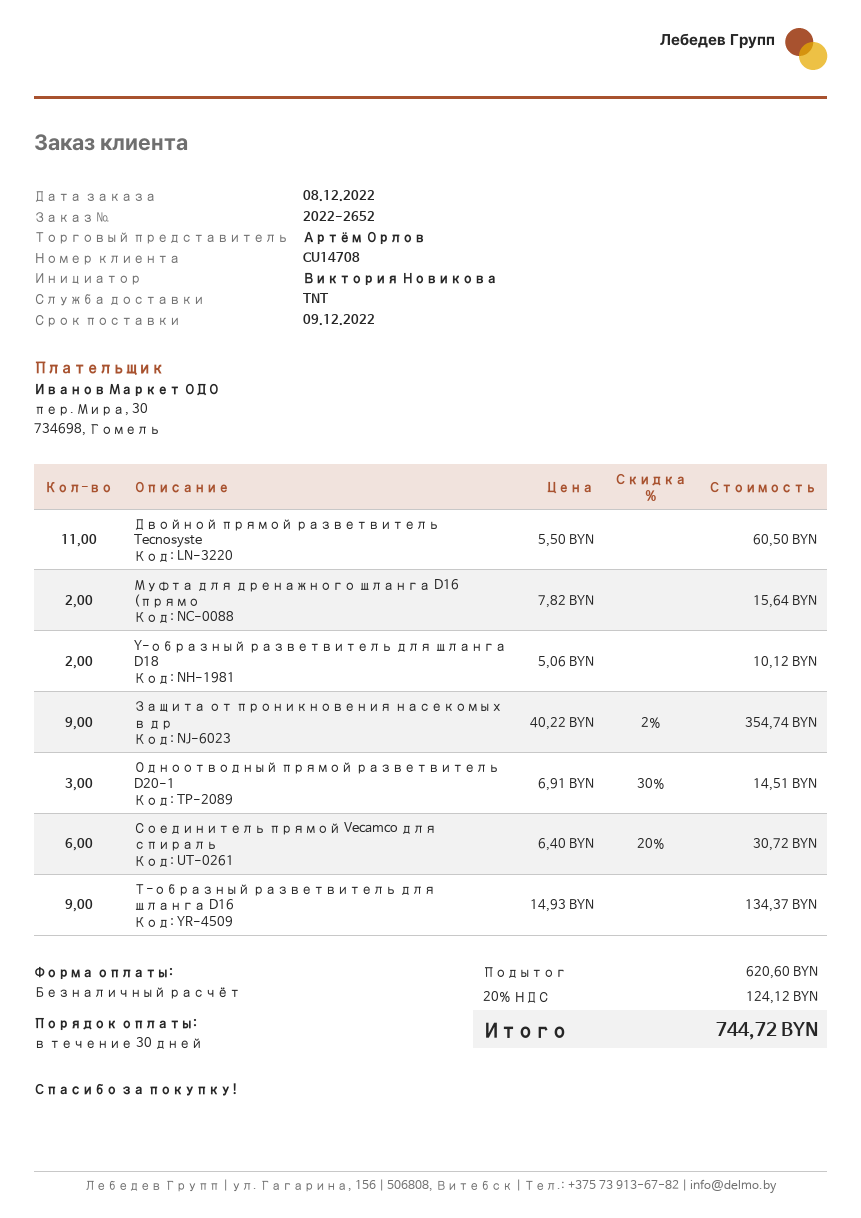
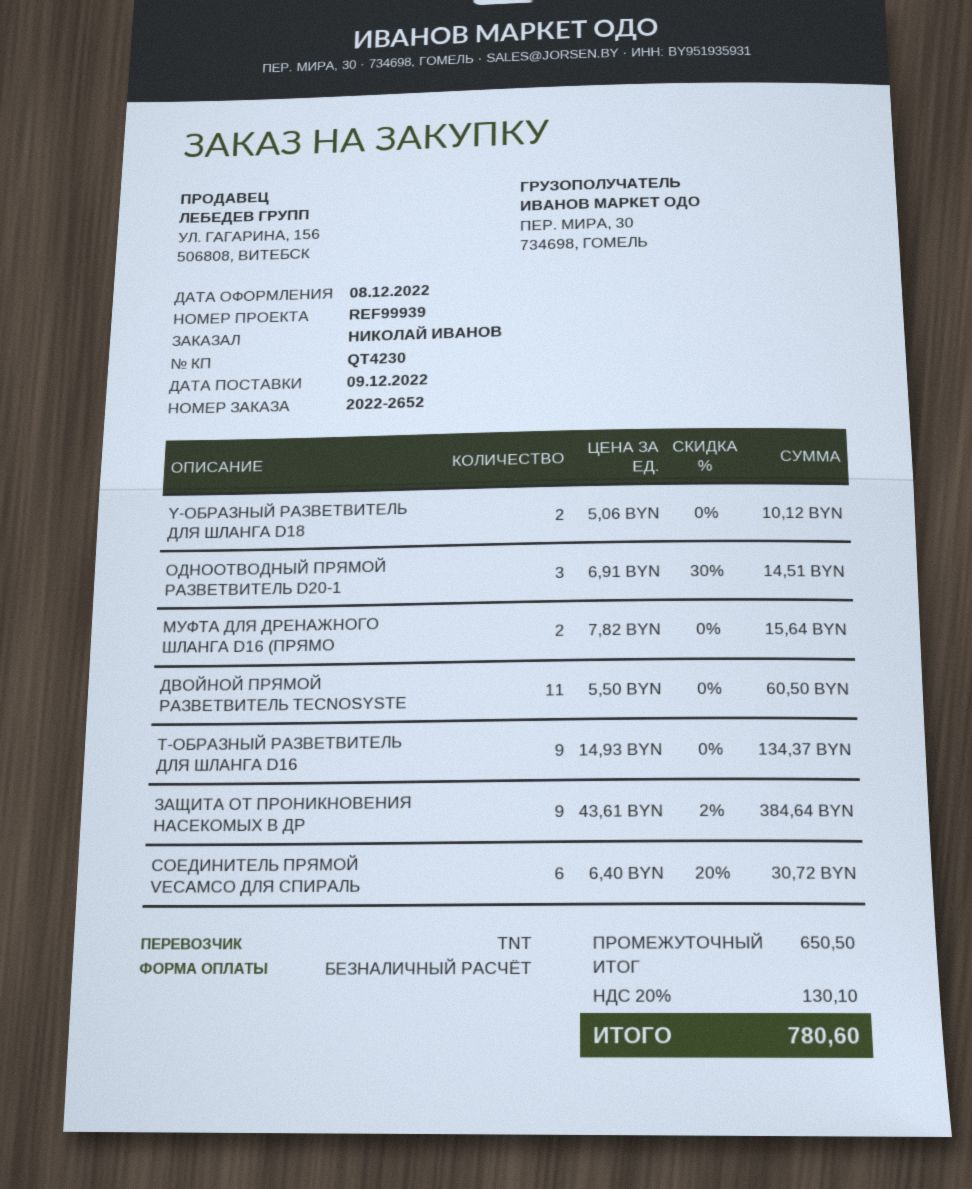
ordered by: Виктория Новикова -> НИКОЛАЙ ИВАНОВ
Защита от проникновения насекомых в др: 9 x 40.22 - 2% = 354.74 -> 9 x 43.61 - 2% = 384.64
subtotal: 620.60 -> 650.50
tax: 20% = 124.12 -> 20% = 130.10
total: 744.72 -> 780.60

